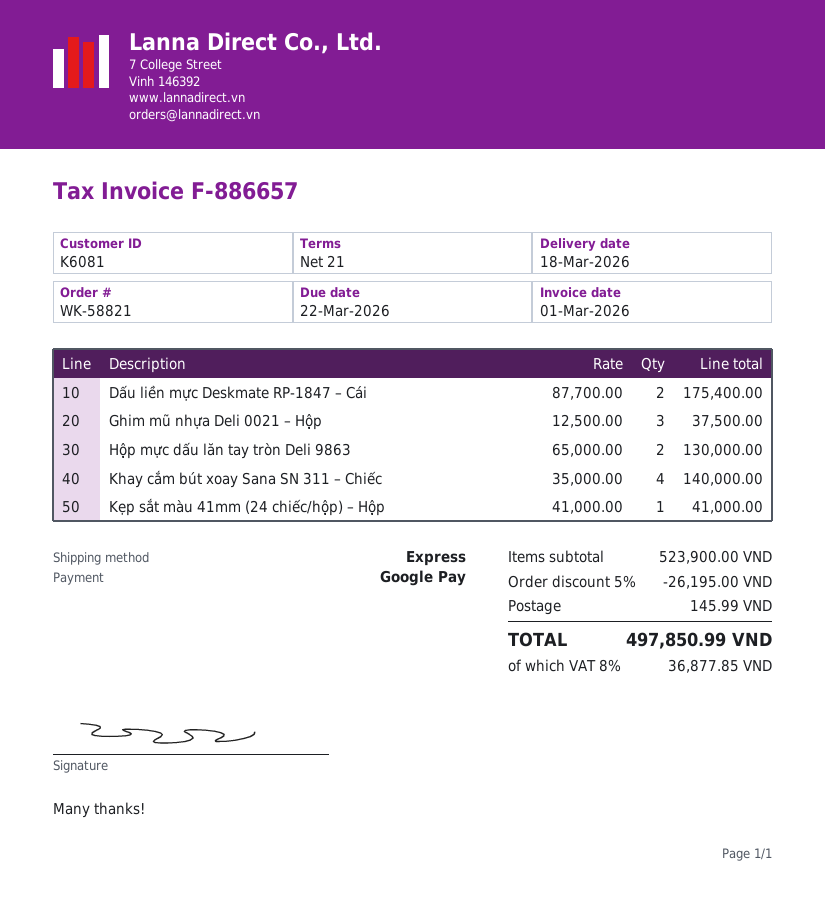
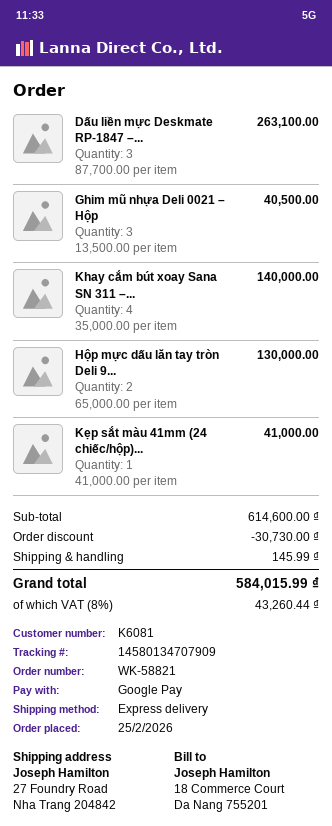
Dấu liền mực Deskmate RP-1847 – Cái: 2 x 87700.00 = 175400.00 -> 3 x 87700.00 = 263100.00
Ghim mũ nhựa Deli 0021 – Hộp: 3 x 12500.00 = 37500.00 -> 3 x 13500.00 = 40500.00
subtotal: 523900.00 -> 614600.00
discount: 26195.00 -> 30730.00
tax: 8% = 36877.85 -> 8% = 43260.44
total: 497850.99 -> 584015.99

